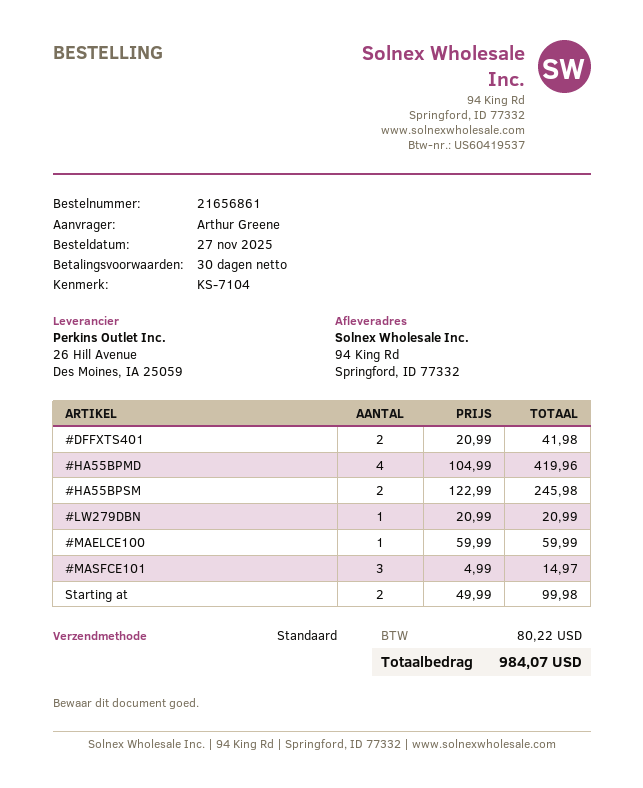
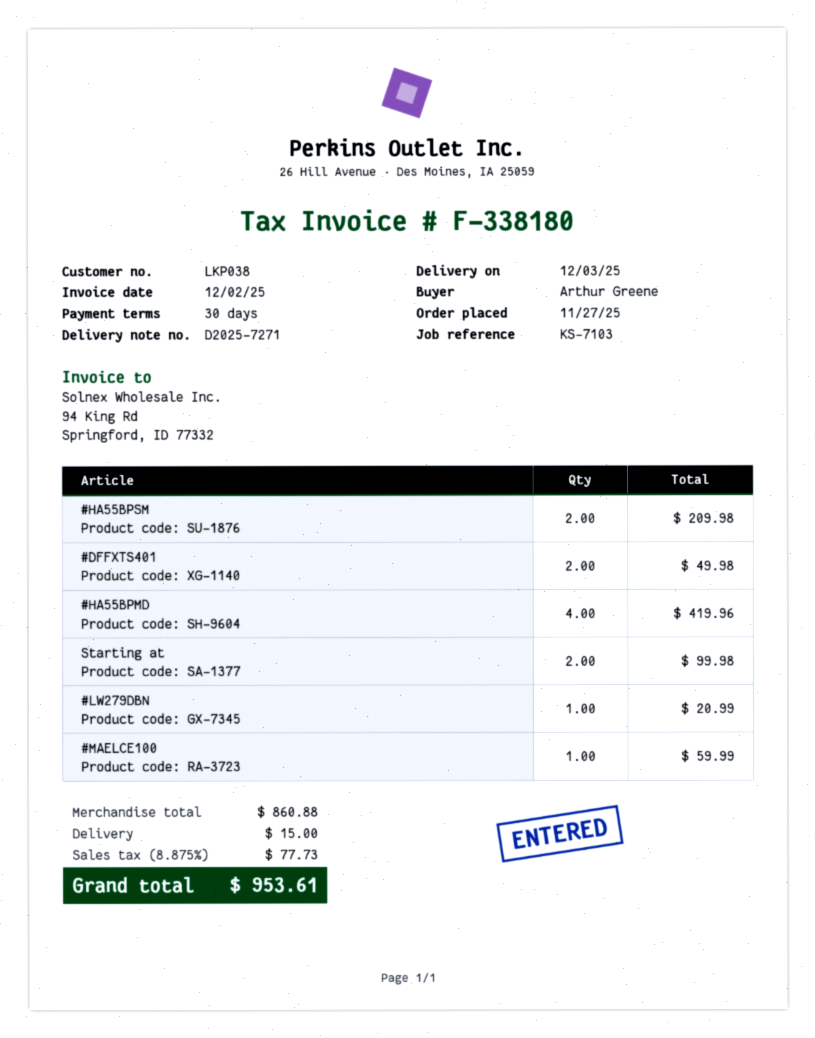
reference: KS-7104 -> KS-7103
#DFFXTS401: 2 for 41.98 -> 2 for 49.98
#HA55BPSM: 2 for 245.98 -> 2 for 209.98
#MASFCE101: 3 for 14.97 -> none
shipping: none -> 15.00
tax: 80.22 -> 77.73
total: 984.07 -> 953.61

